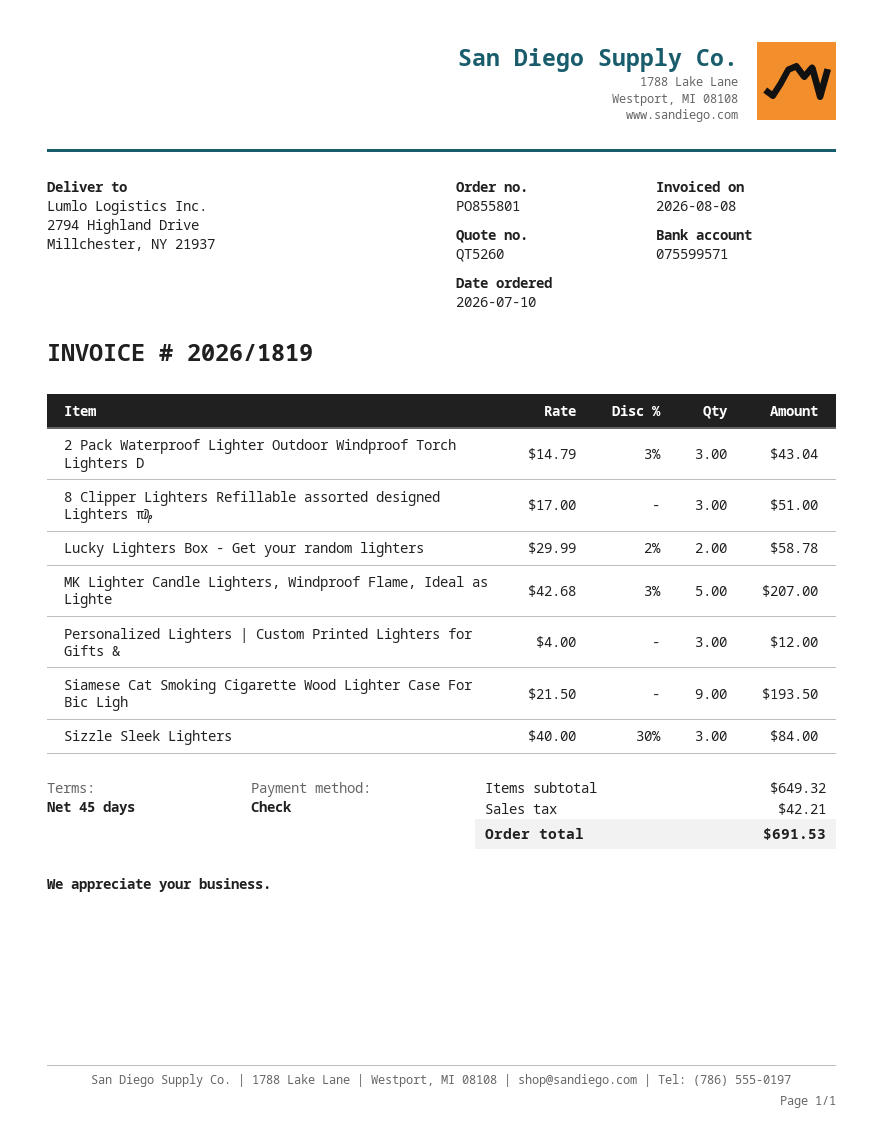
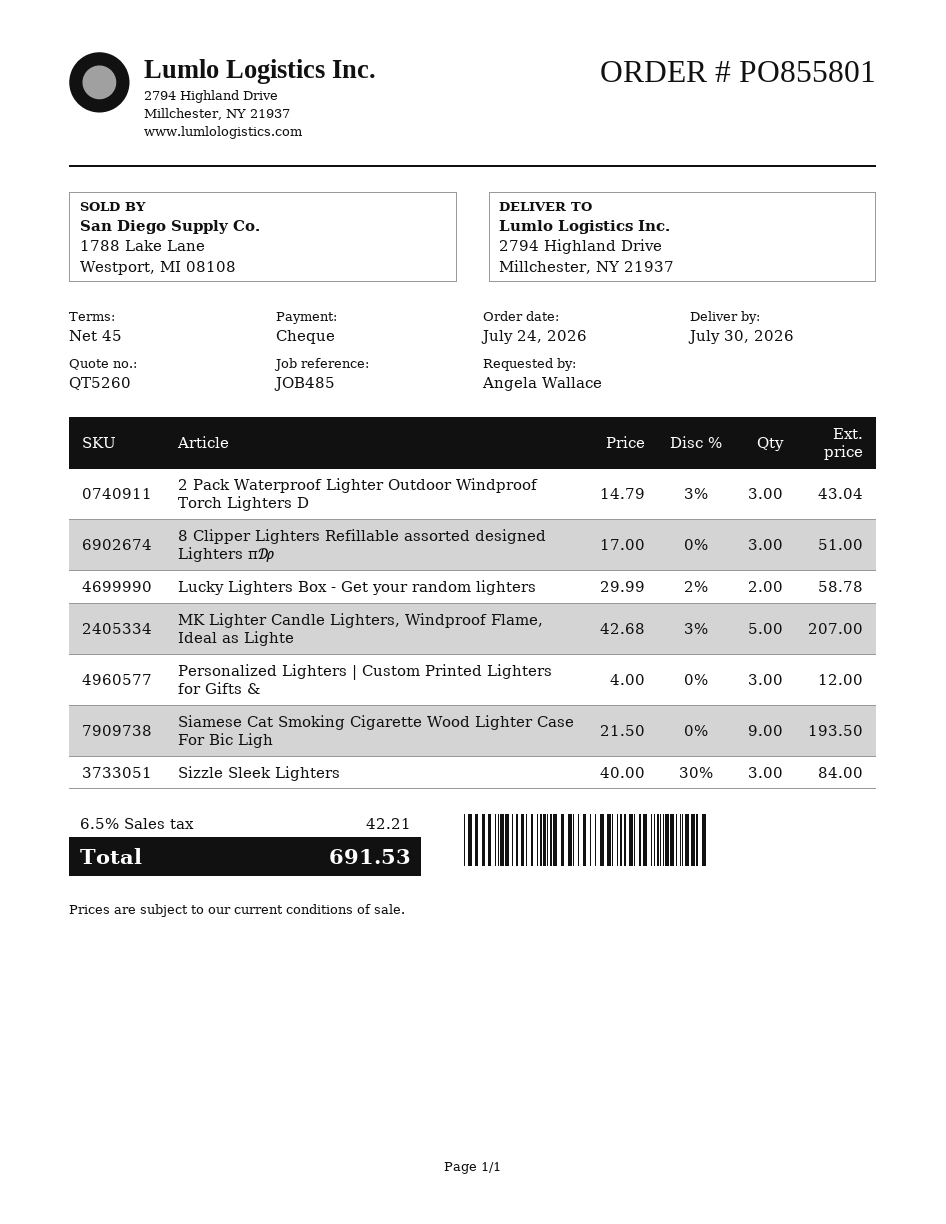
order date: 2026-07-10 -> 2026-07-24

